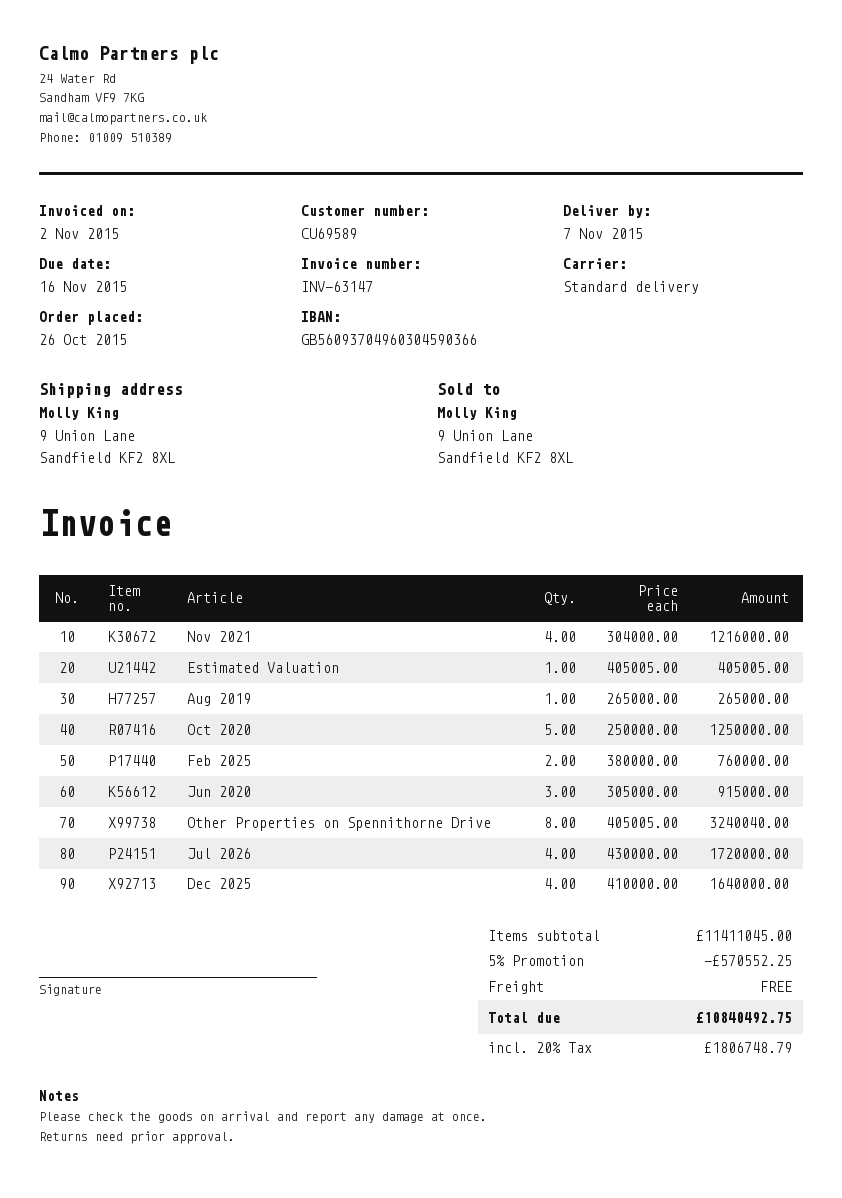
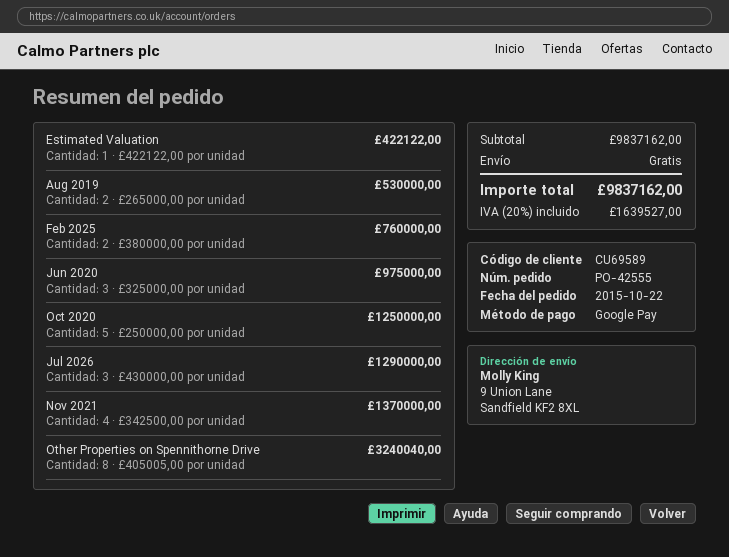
order date: 2015-10-26 -> 2015-10-22
Nov 2021: 4 x 304000.00 = 1216000.00 -> 4 x 342500.00 = 1370000.00
Estimated Valuation: 1 x 405005.00 = 405005.00 -> 1 x 422122.00 = 422122.00
Aug 2019: 1 x 265000.00 = 265000.00 -> 2 x 265000.00 = 530000.00
Jun 2020: 3 x 305000.00 = 915000.00 -> 3 x 325000.00 = 975000.00
Jul 2026: 4 x 430000.00 = 1720000.00 -> 3 x 430000.00 = 1290000.00
Dec 2025: 4 x 410000.00 = 1640000.00 -> none
subtotal: 11411045.00 -> 9837162.00
discount: 5% = 570552.25 -> none
tax: 20% = 1806748.79 -> 20% = 1639527.00
total: 10840492.75 -> 9837162.00

